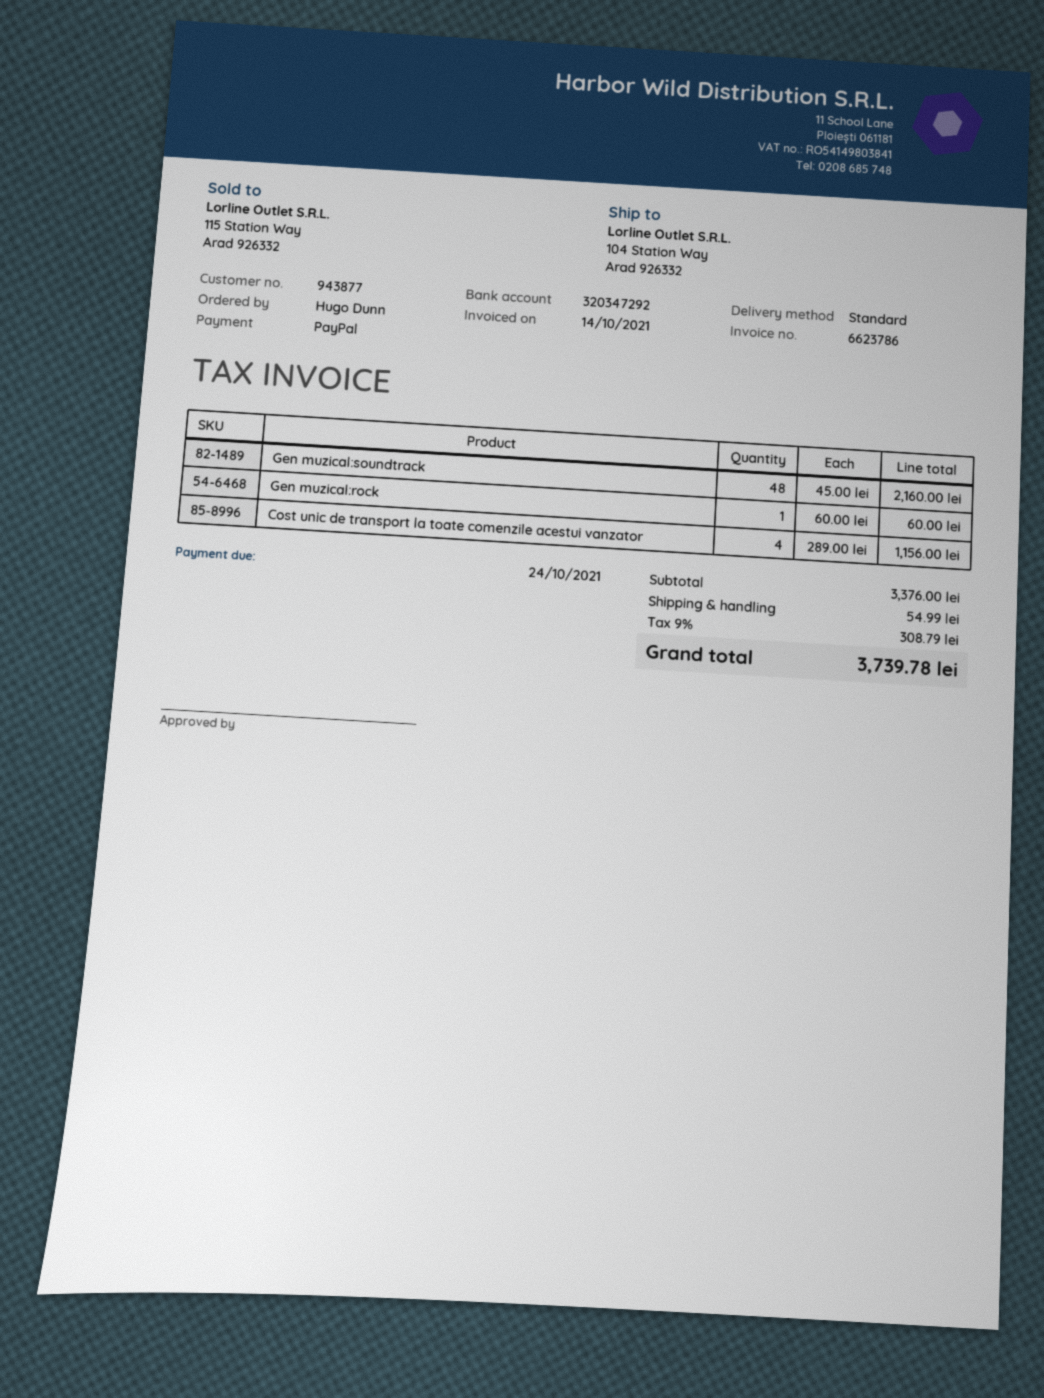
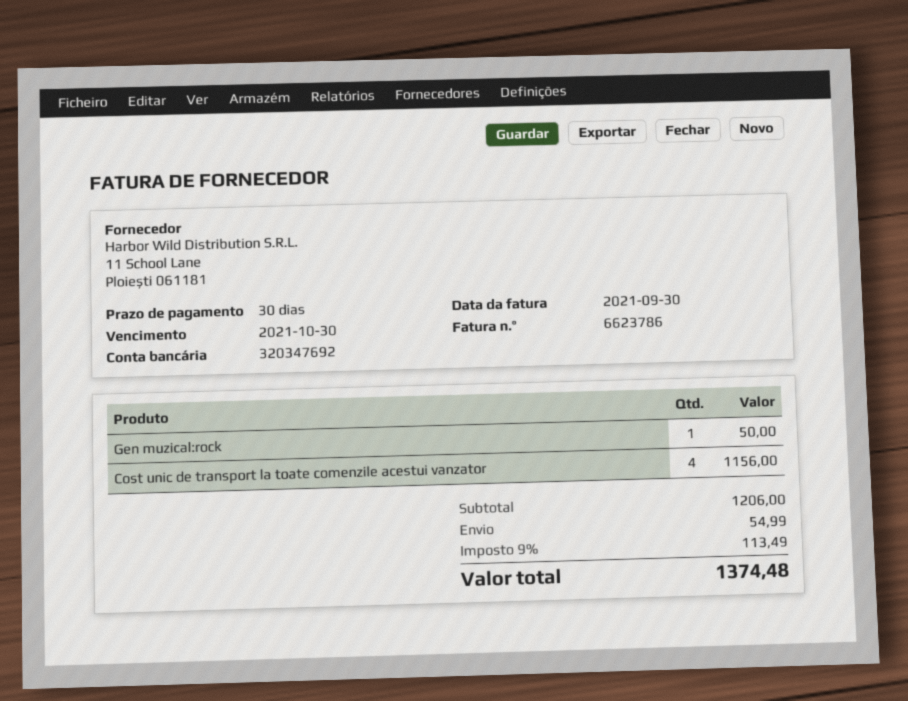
invoice date: 2021-10-14 -> 2021-09-30
due date: 2021-10-24 -> 2021-10-30
bank account: 320347292 -> 320347692
Gen muzical:soundtrack: 48 for 2160.00 -> none
Gen muzical:rock: 1 for 60.00 -> 1 for 50.00
subtotal: 3376.00 -> 1206.00
tax: 9% = 308.79 -> 9% = 113.49
total: 3739.78 -> 1374.48

